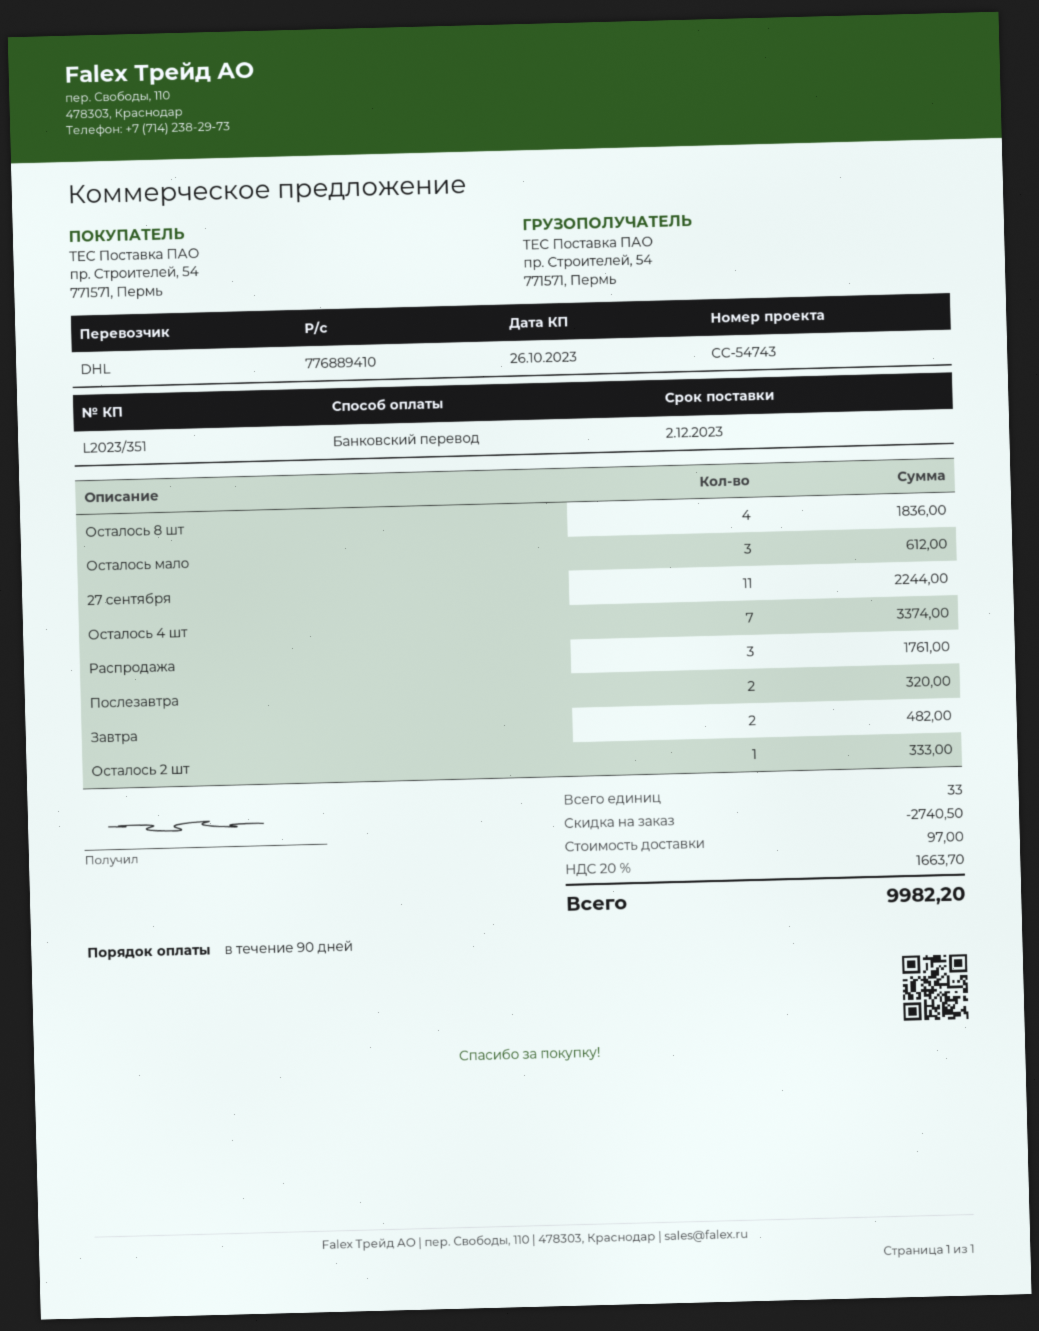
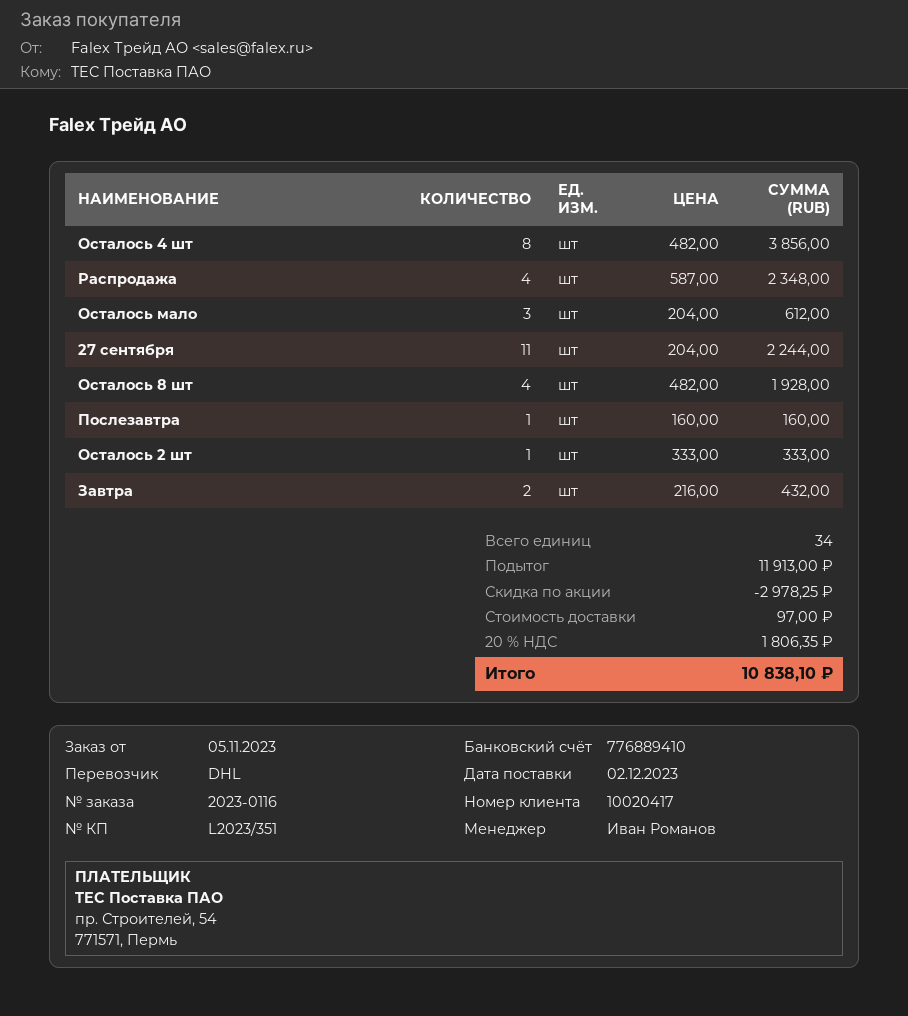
Осталось 8 шт: 4 for 1836.00 -> 4 for 1928.00
Осталось 4 шт: 7 for 3374.00 -> 8 for 3856.00
Распродажа: 3 for 1761.00 -> 4 for 2348.00
Послезавтра: 2 for 320.00 -> 1 for 160.00
Завтра: 2 for 482.00 -> 2 for 432.00
total quantity: 33 -> 34
discount: 2740.50 -> 2978.25
tax: 20% = 1663.70 -> 20% = 1806.35
total: 9982.20 -> 10838.10

